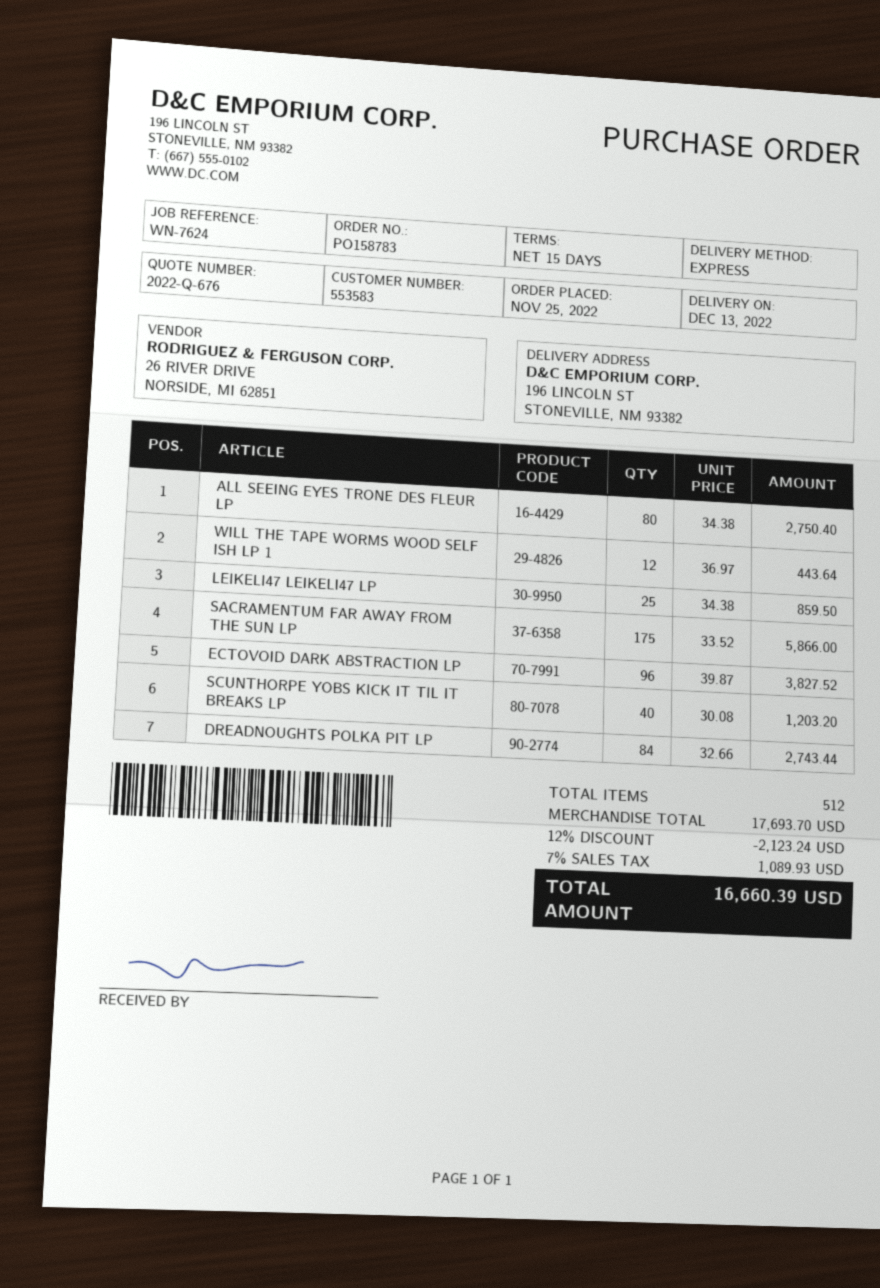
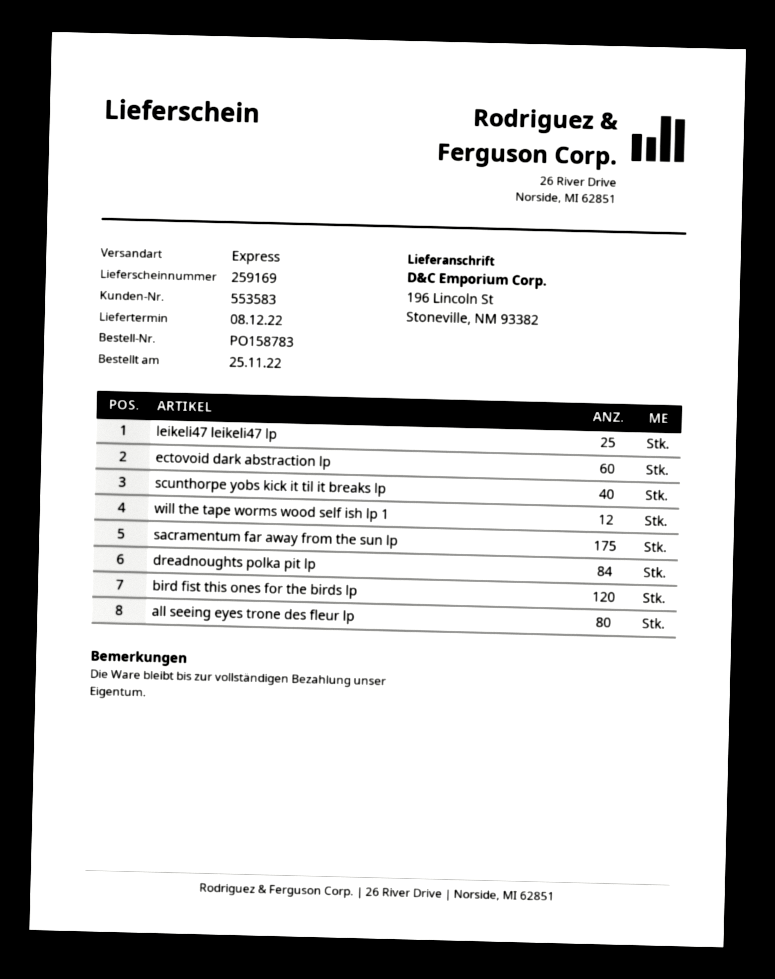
delivery date: 2022-12-13 -> 2022-12-08
ECTOVOID DARK ABSTRACTION LP: 96 -> 60
bird fist this ones for the birds lp: none -> 120

